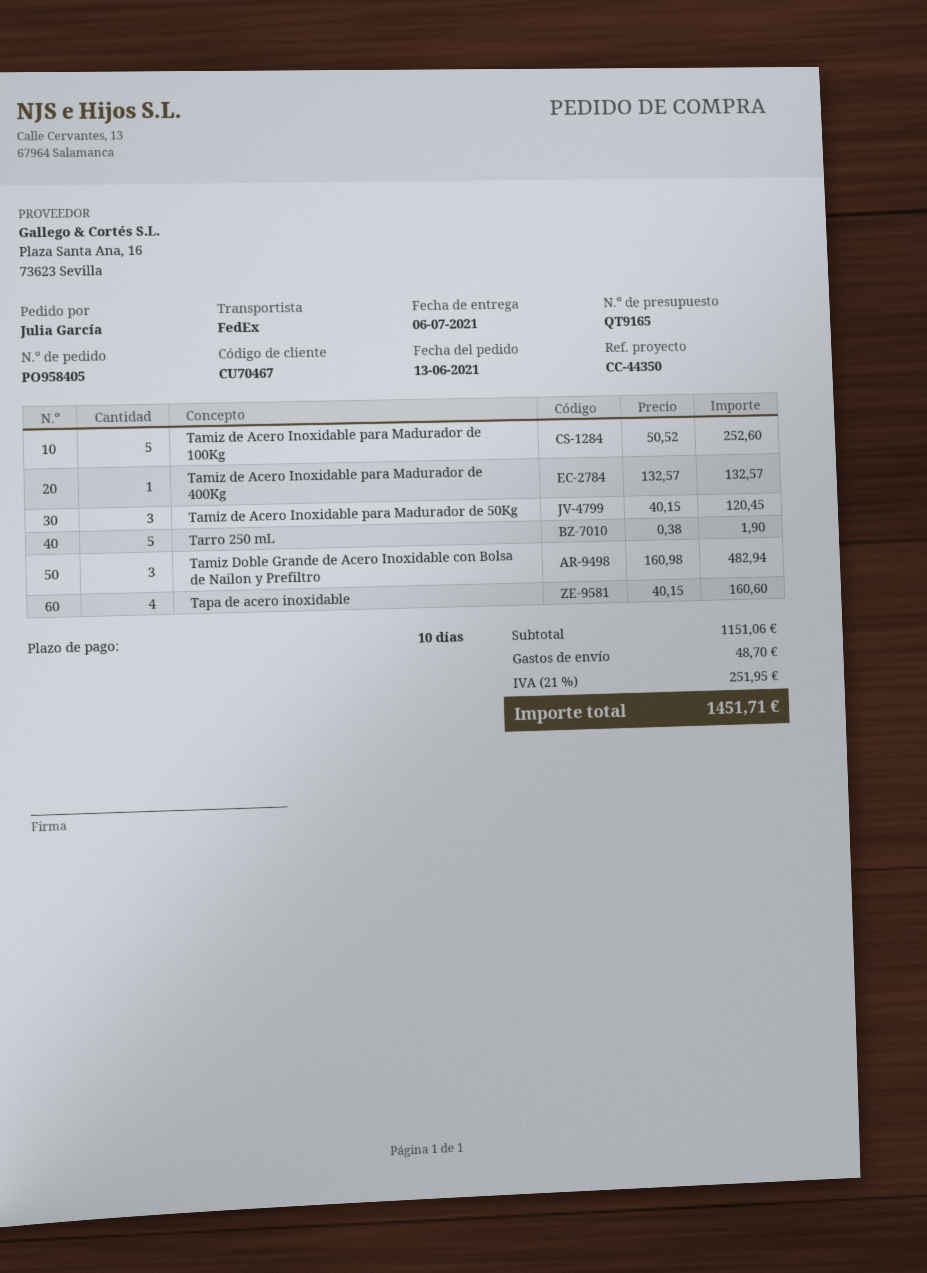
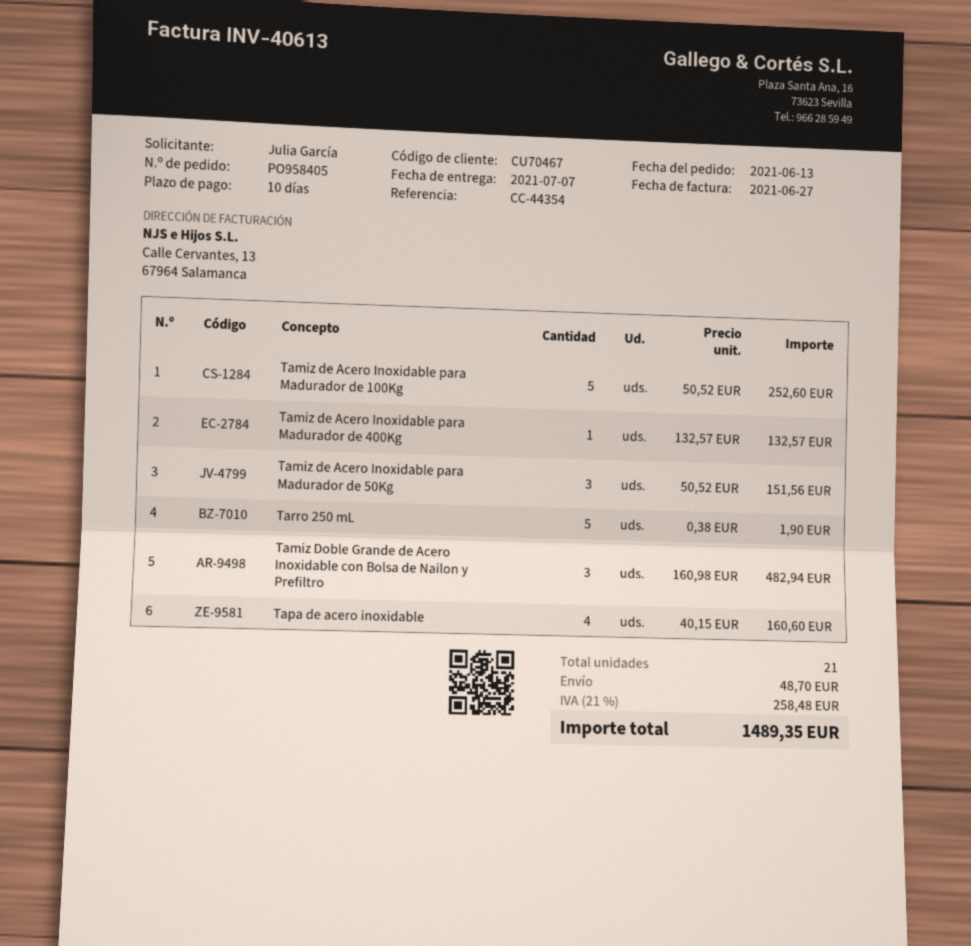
delivery date: 2021-07-06 -> 2021-07-07
reference: CC-44350 -> CC-44354
Tamiz de Acero Inoxidable para Madurador de 50Kg: 3 x 40.15 = 120.45 -> 3 x 50.52 = 151.56
tax: 21% = 251.95 -> 21% = 258.48
total: 1451.71 -> 1489.35

